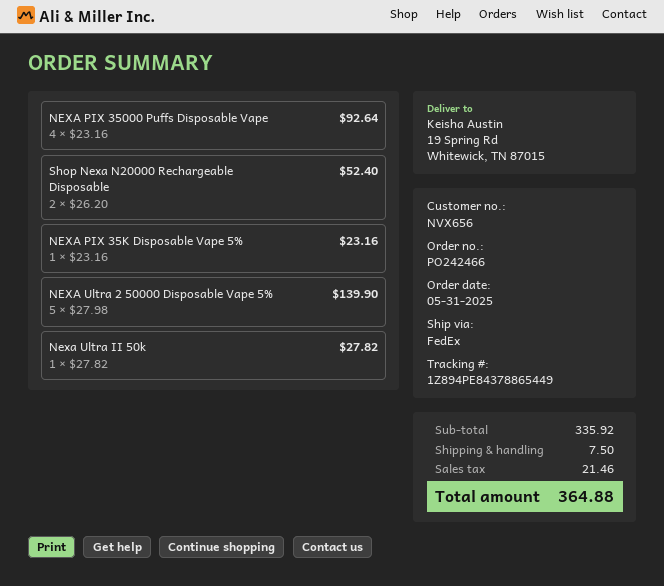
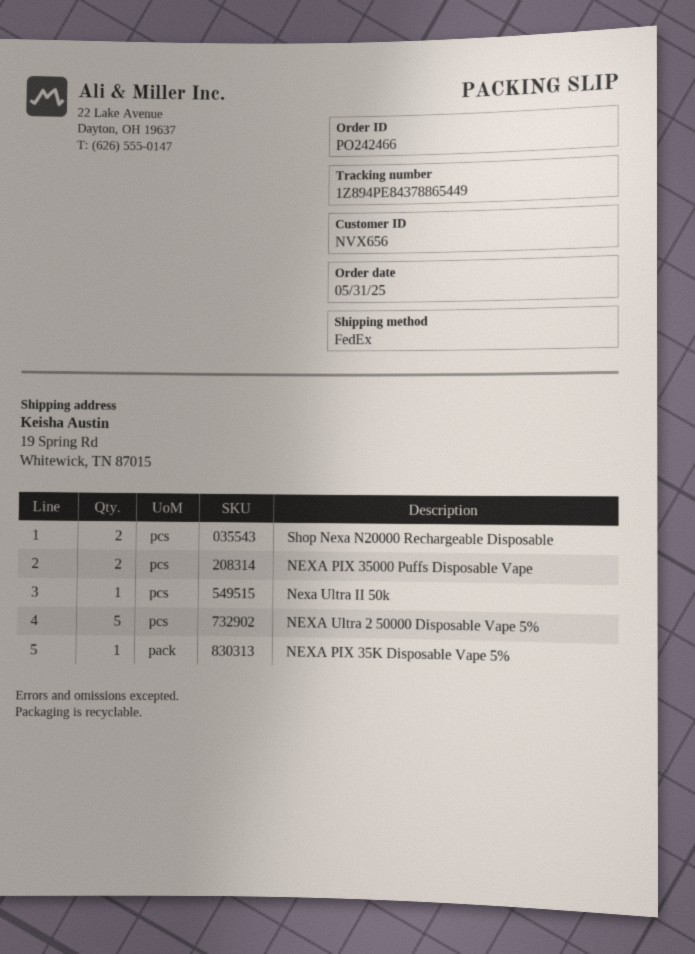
NEXA PIX 35000 Puffs Disposable Vape: 4 -> 2

